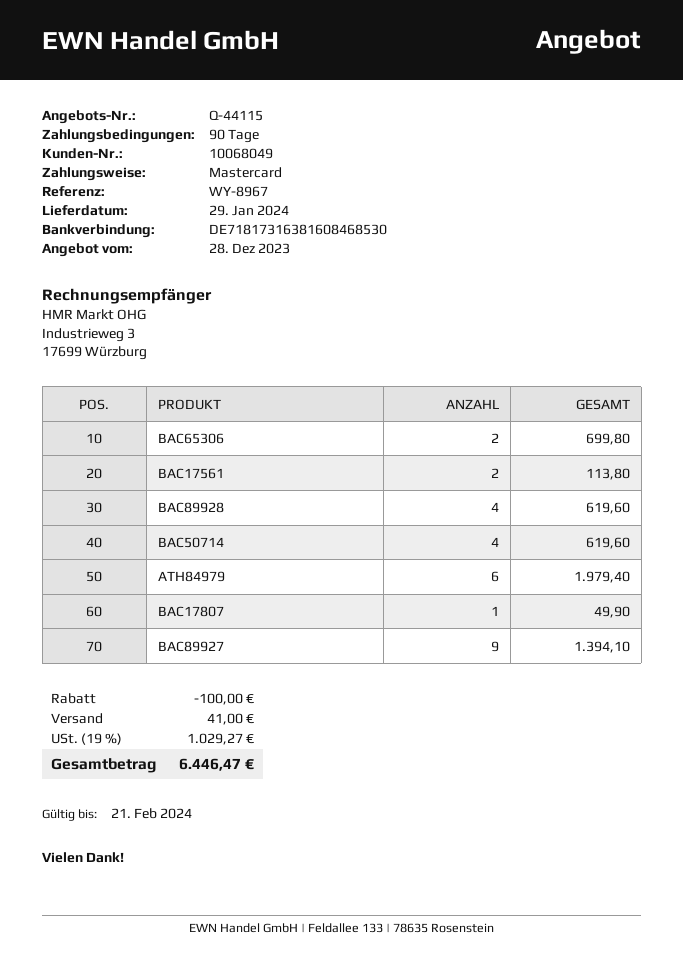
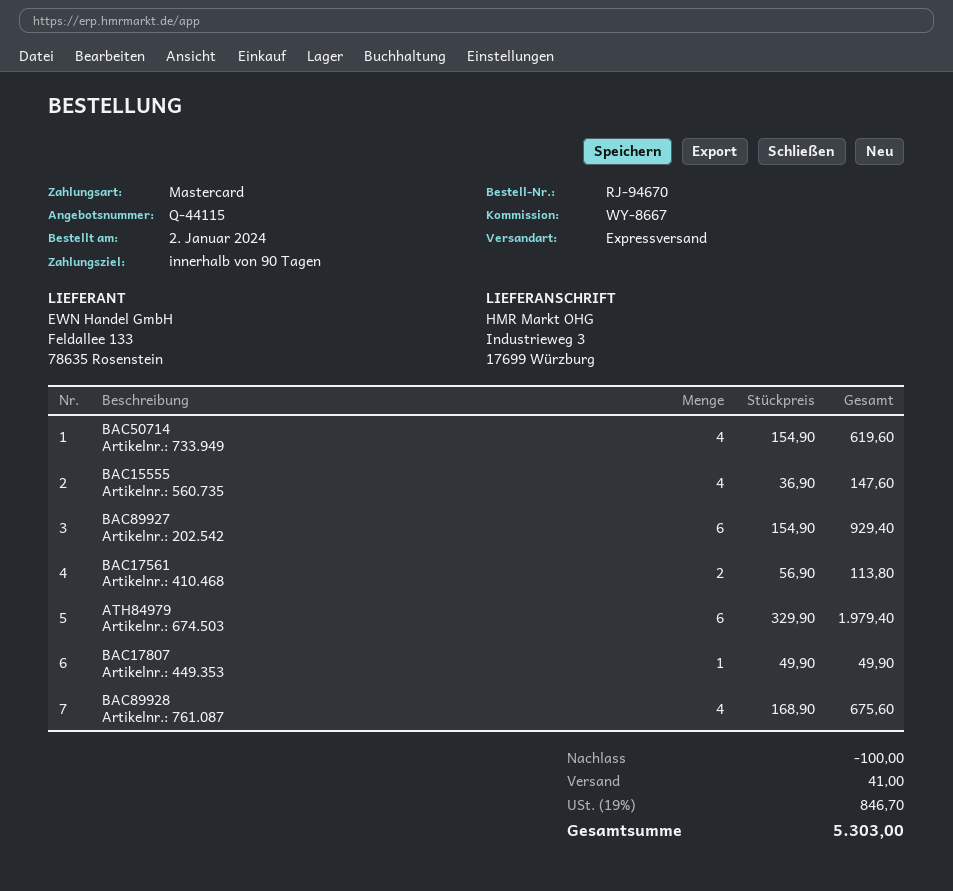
reference: WY-8967 -> WY-8667
BAC65306: 2 for 699.80 -> none
BAC89928: 4 for 619.60 -> 4 for 675.60
BAC89927: 9 for 1394.10 -> 6 for 929.40
BAC15555: none -> 4 for 147.60
tax: 19% = 1029.27 -> 19% = 846.70
total: 6446.47 -> 5303.00

